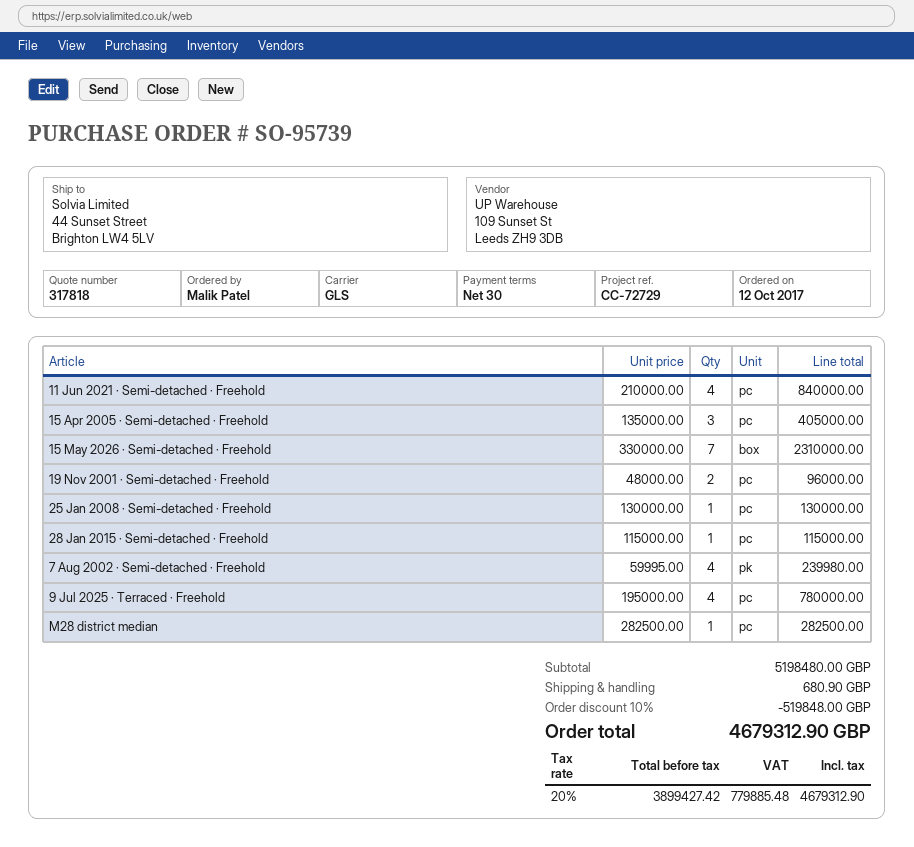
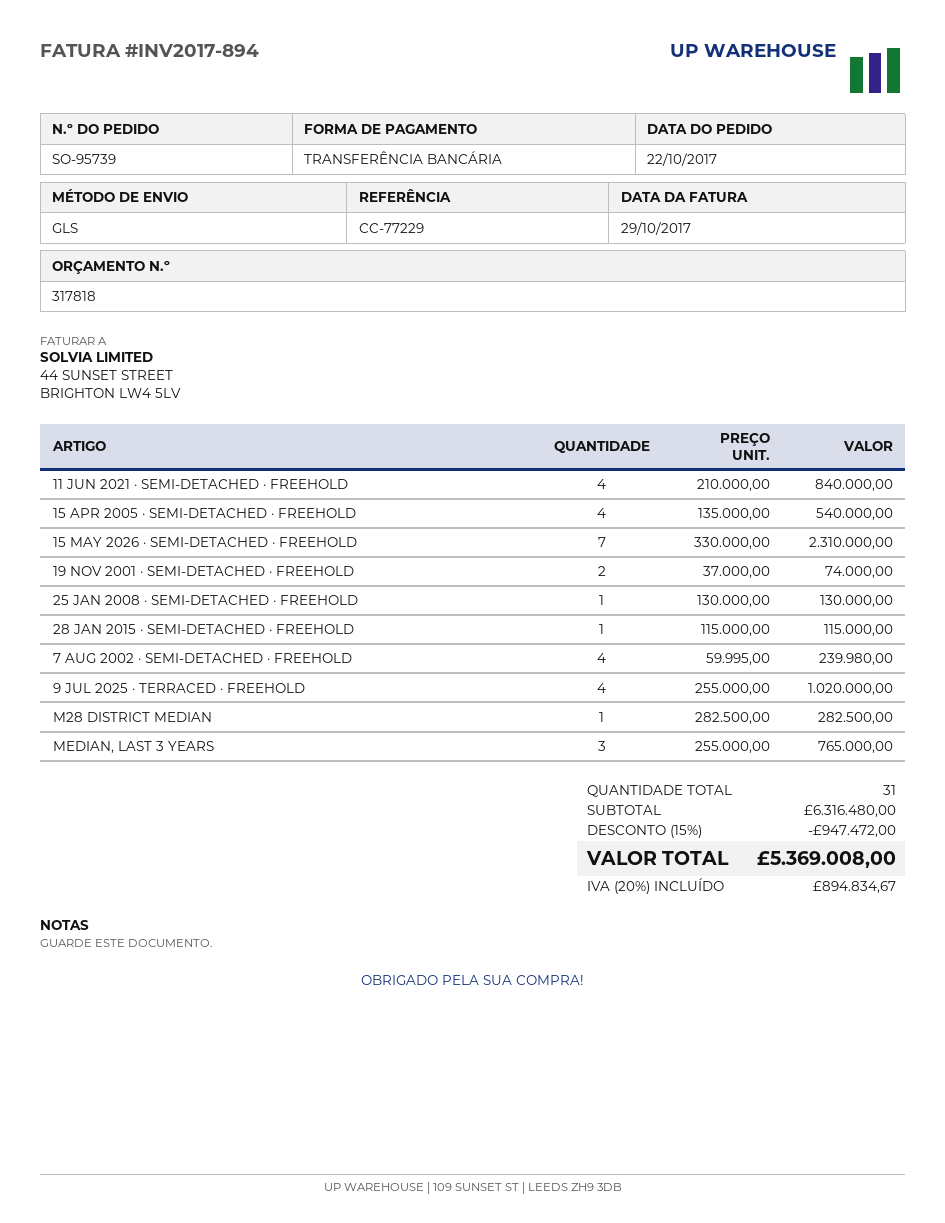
order date: 2017-10-12 -> 2017-10-22
reference: CC-72729 -> CC-77229
15 Apr 2005 · Semi-detached · Freehold: 3 x 135000.00 = 405000.00 -> 4 x 135000.00 = 540000.00
19 Nov 2001 · Semi-detached · Freehold: 2 x 48000.00 = 96000.00 -> 2 x 37000.00 = 74000.00
9 Jul 2025 · Terraced · Freehold: 4 x 195000.00 = 780000.00 -> 4 x 255000.00 = 1020000.00
MEDIAN, LAST 3 YEARS: none -> 3 x 255000.00 = 765000.00
subtotal: 5198480.00 -> 6316480.00
discount: 10% = 519848.00 -> 15% = 947472.00
shipping: 680.90 -> none
tax: 20% = 779885.48 -> 20% = 894834.67
total: 4679312.90 -> 5369008.00

